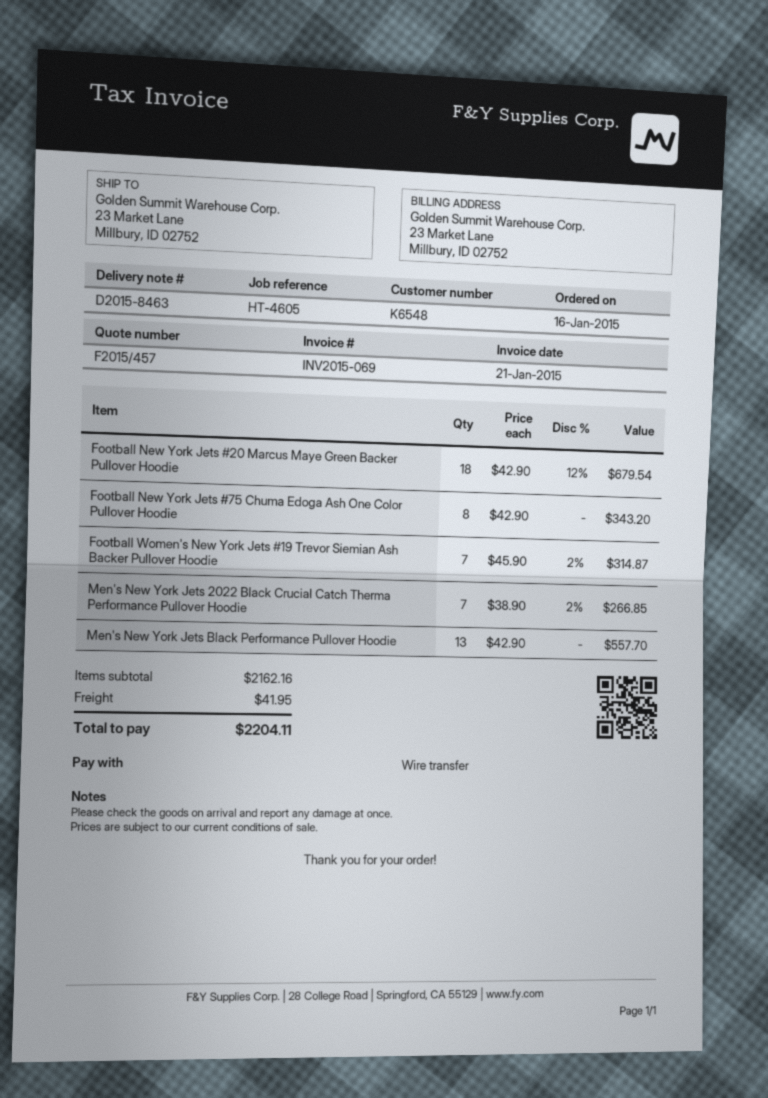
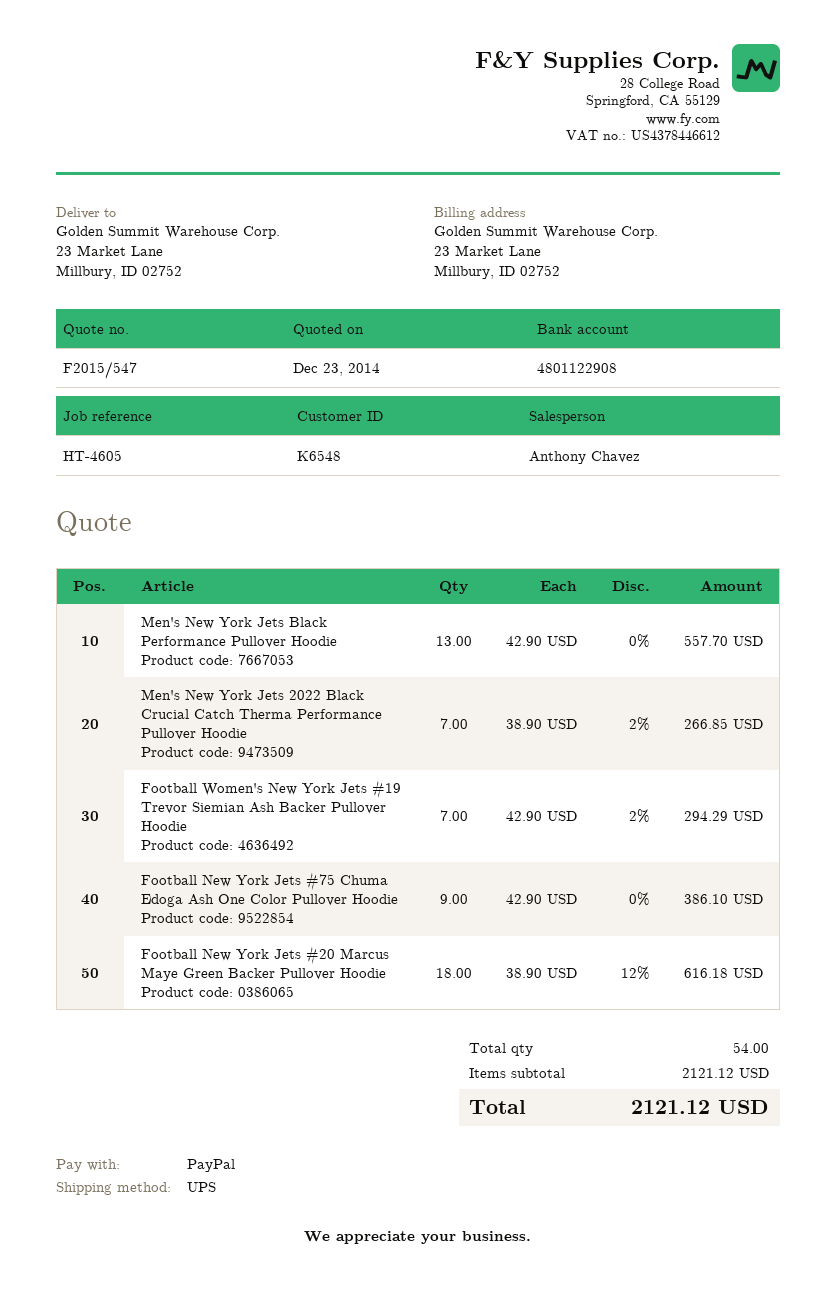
quote number: F2015/457 -> F2015/547
payment method: bank transfer -> PayPal
Football New York Jets #20 Marcus Maye Green Backer Pullover Hoodie: 18 x 42.90 - 12% = 679.54 -> 18 x 38.90 - 12% = 616.18
Football New York Jets #75 Chuma Edoga Ash One Color Pullover Hoodie: 8 x 42.90 = 343.20 -> 9 x 42.90 = 386.10
Football Women's New York Jets #19 Trevor Siemian Ash Backer Pullover Hoodie: 7 x 45.90 - 2% = 314.87 -> 7 x 42.90 - 2% = 294.29
subtotal: 2162.16 -> 2121.12
shipping: 41.95 -> none
total: 2204.11 -> 2121.12

